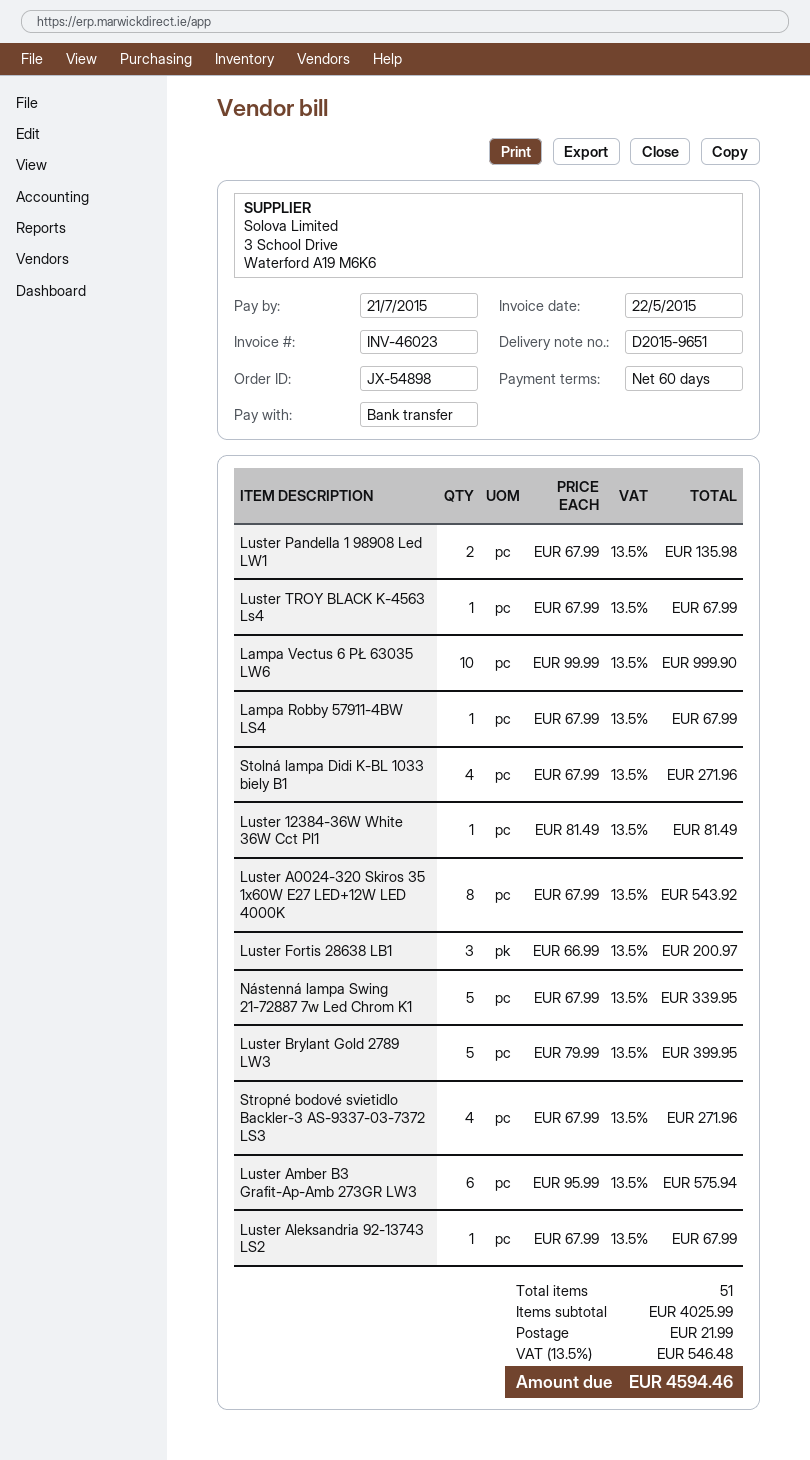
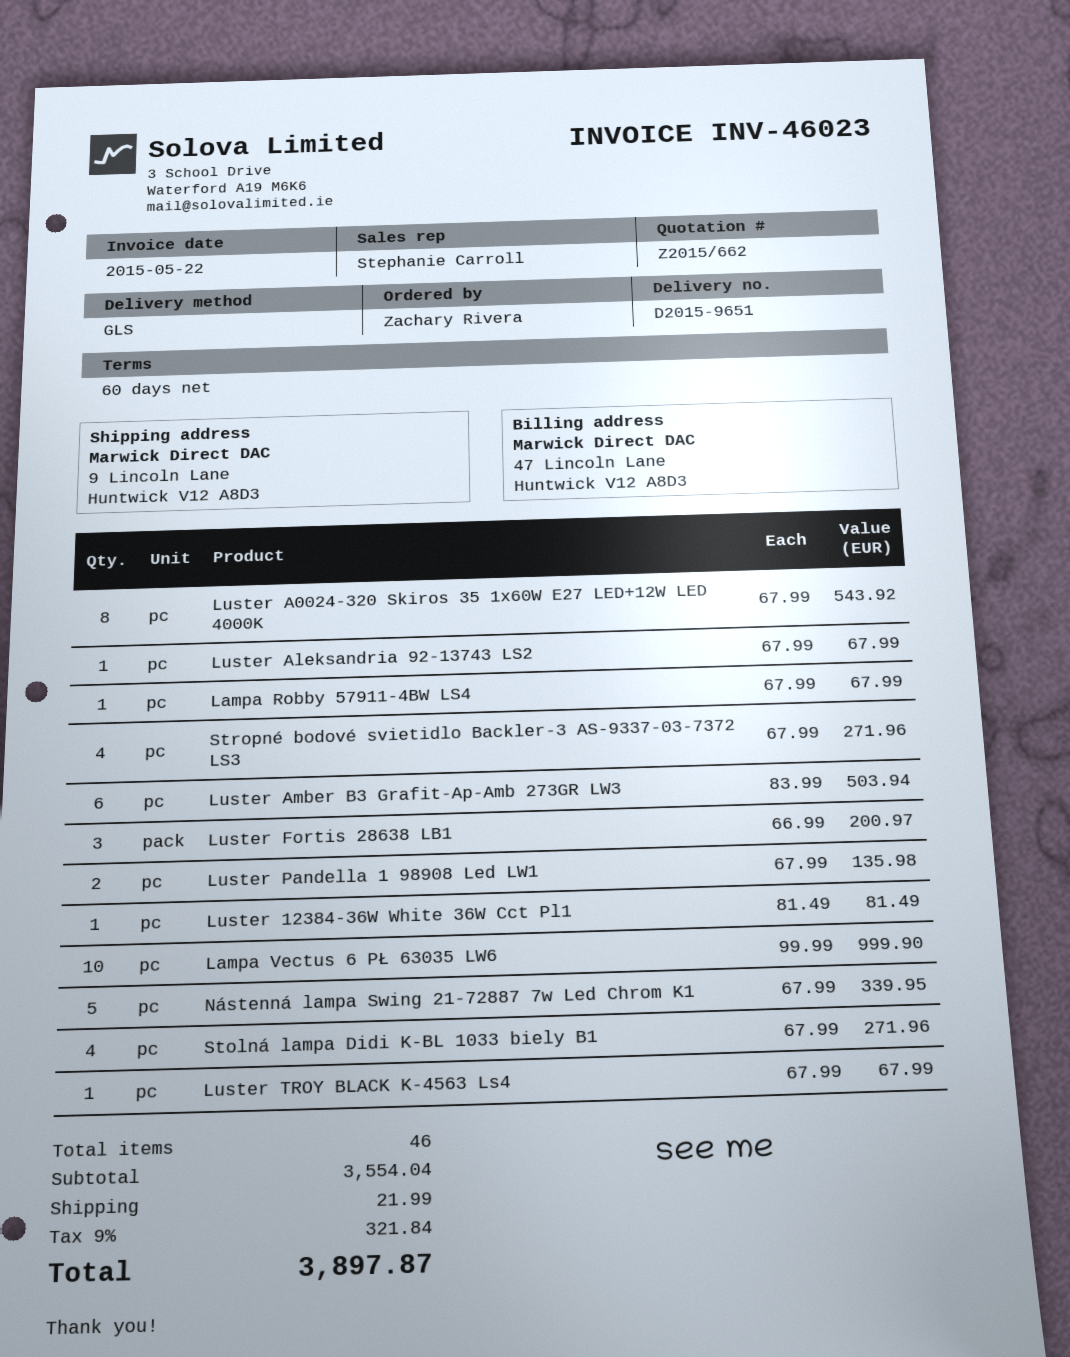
Luster Brylant Gold 2789 LW3: 5 x 79.99 = 399.95 -> none
Luster Amber B3 Grafit-Ap-Amb 273GR LW3: 6 x 95.99 = 575.94 -> 6 x 83.99 = 503.94
total quantity: 51 -> 46
subtotal: 4025.99 -> 3554.04
tax: 13.5% = 546.48 -> 9% = 321.84
total: 4594.46 -> 3897.87

